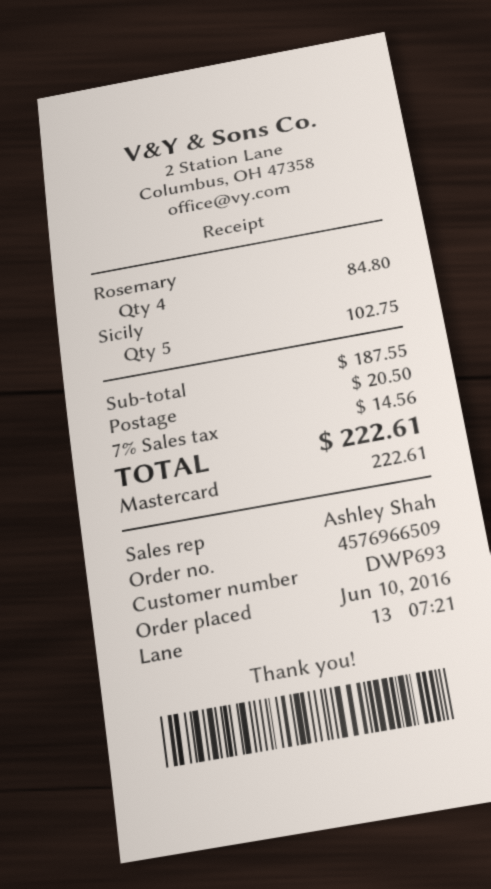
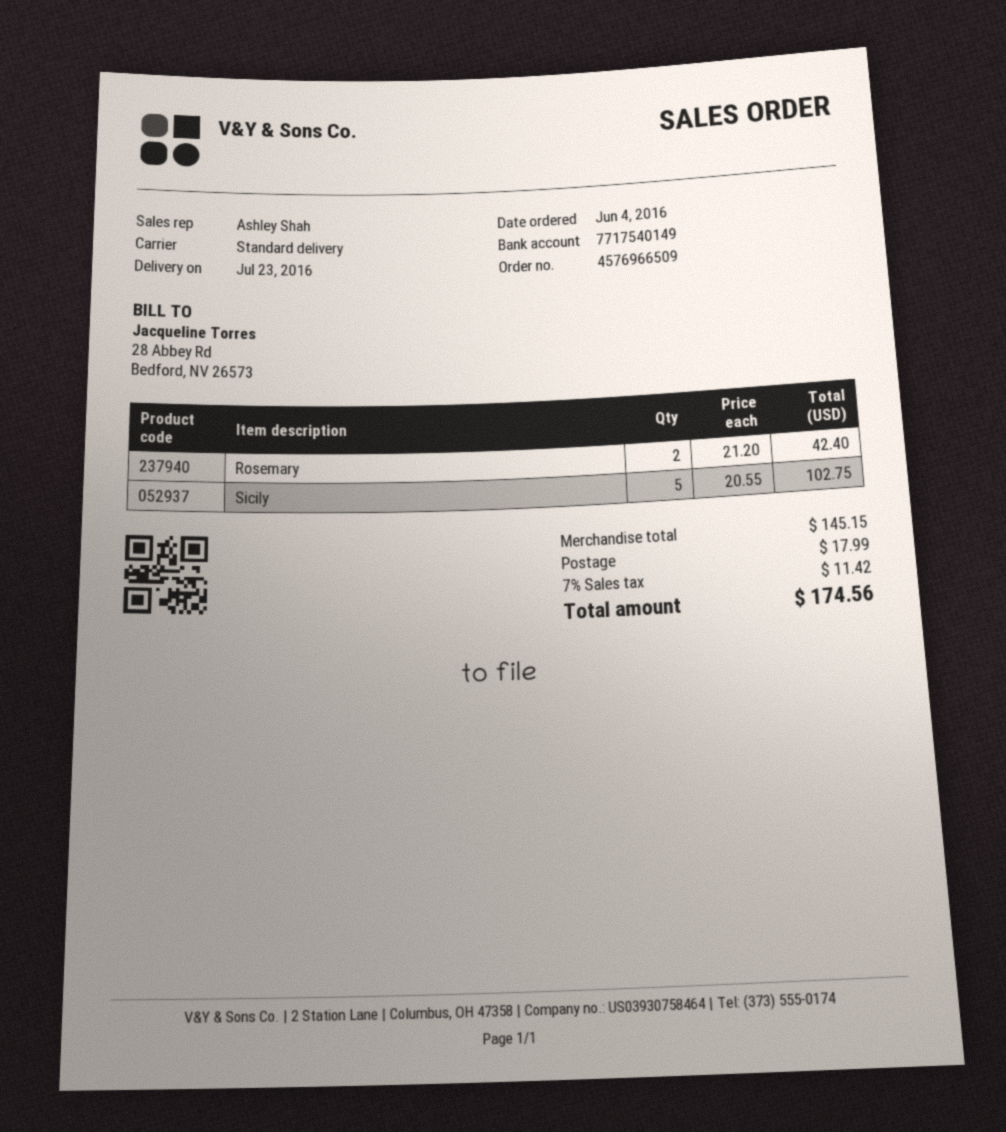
order date: 2016-06-10 -> 2016-06-04
Rosemary: 4 for 84.80 -> 2 for 42.40
subtotal: 187.55 -> 145.15
shipping: 20.50 -> 17.99
tax: 7% = 14.56 -> 7% = 11.42
total: 222.61 -> 174.56

